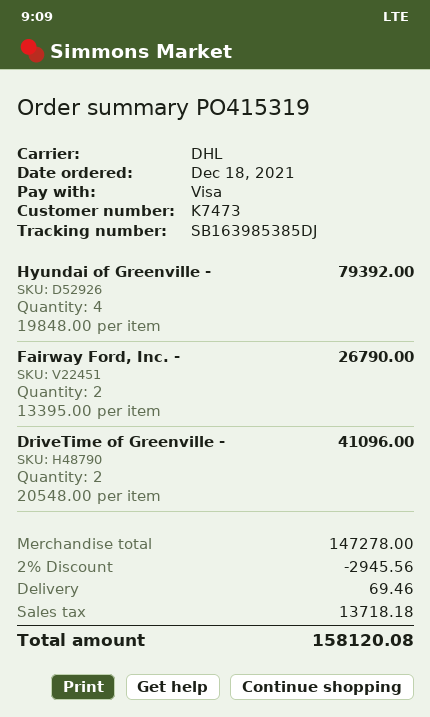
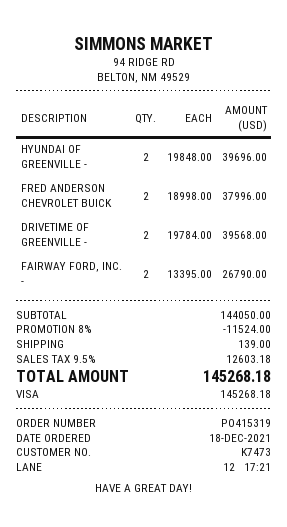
Hyundai of Greenville -: 4 x 19848.00 = 79392.00 -> 2 x 19848.00 = 39696.00
DriveTime of Greenville -: 2 x 20548.00 = 41096.00 -> 2 x 19784.00 = 39568.00
FRED ANDERSON CHEVROLET BUICK: none -> 2 x 18998.00 = 37996.00
subtotal: 147278.00 -> 144050.00
discount: 2% = 2945.56 -> 8% = 11524.00
shipping: 69.46 -> 139.00
tax: 13718.18 -> 12603.18
total: 158120.08 -> 145268.18

